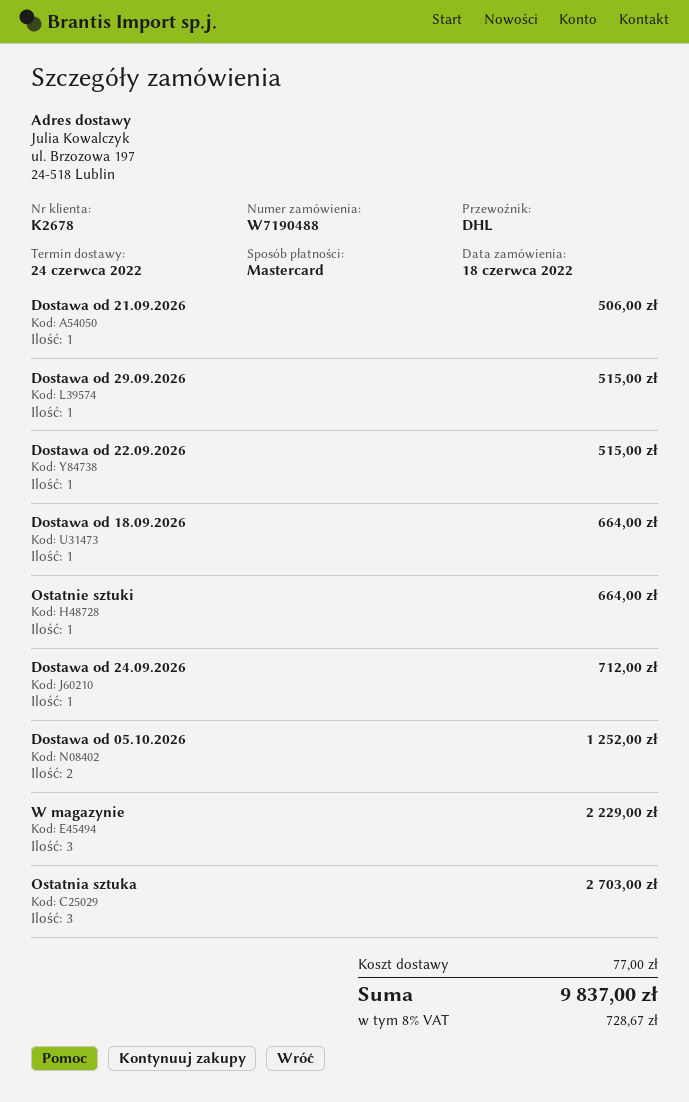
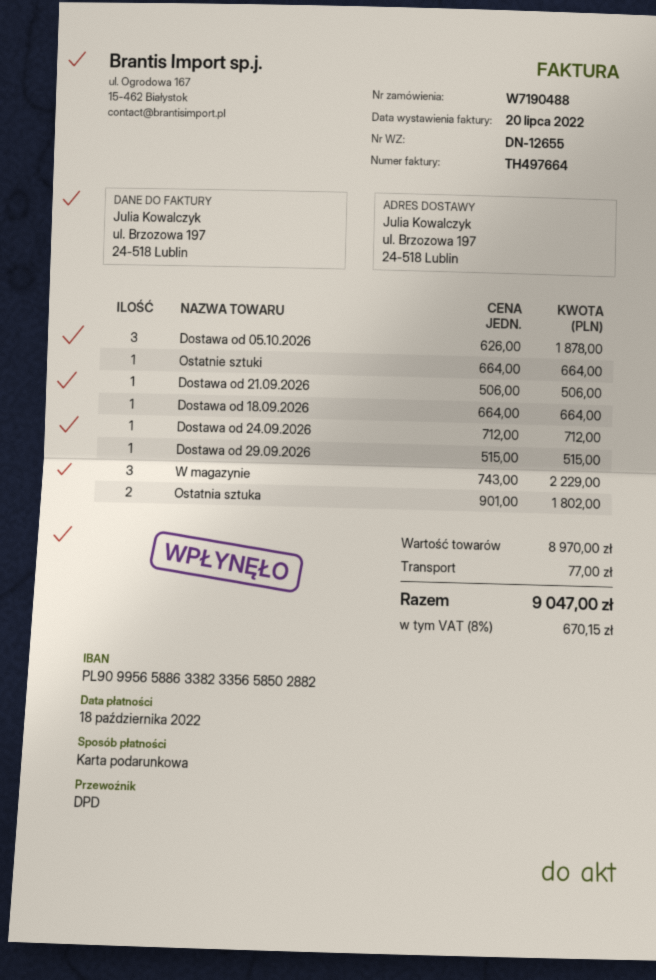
payment method: Mastercard -> gift card
shipping method: DHL -> DPD
Dostawa od 22.09.2026: 1 for 515.00 -> none
Dostawa od 05.10.2026: 2 for 1252.00 -> 3 for 1878.00
Ostatnia sztuka: 3 for 2703.00 -> 2 for 1802.00
tax: 8% = 728.67 -> 8% = 670.15
total: 9837.00 -> 9047.00

